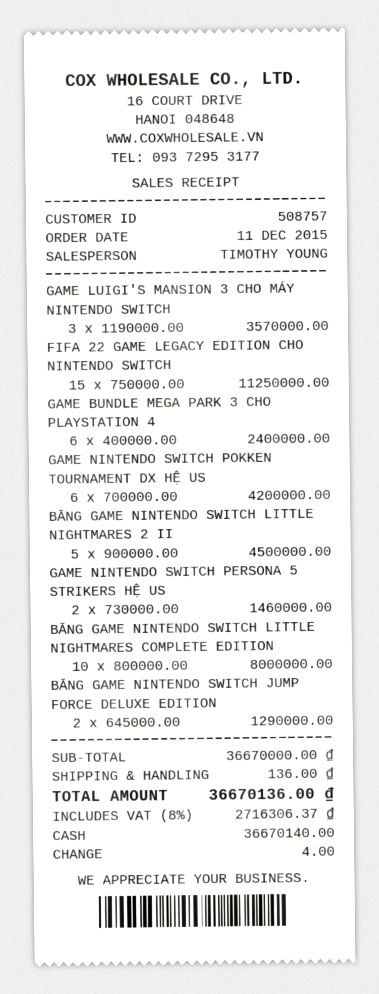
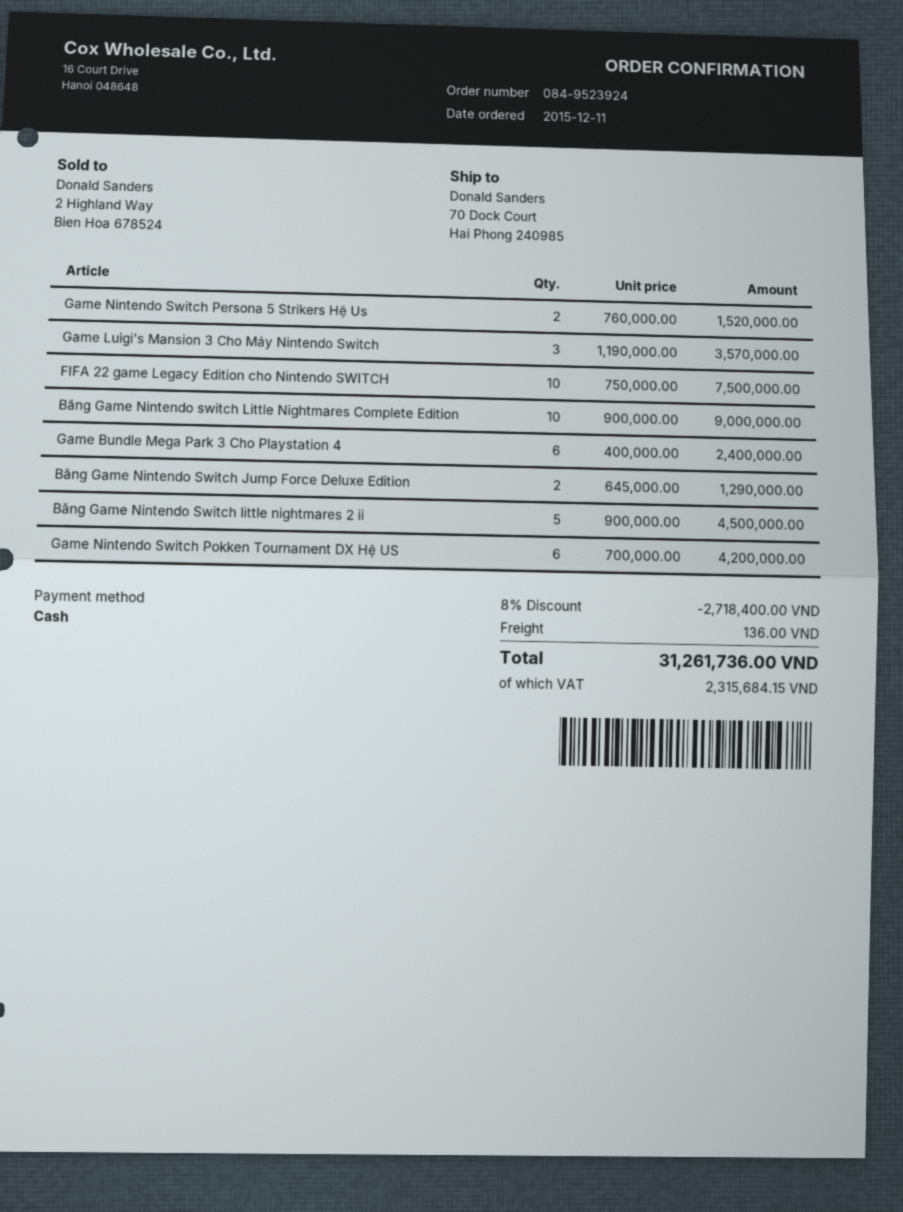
FIFA 22 GAME LEGACY EDITION CHO NINTENDO SWITCH: 15 x 750000.00 = 11250000.00 -> 10 x 750000.00 = 7500000.00
GAME NINTENDO SWITCH PERSONA 5 STRIKERS HỆ US: 2 x 730000.00 = 1460000.00 -> 2 x 760000.00 = 1520000.00
BĂNG GAME NINTENDO SWITCH LITTLE NIGHTMARES COMPLETE EDITION: 10 x 800000.00 = 8000000.00 -> 10 x 900000.00 = 9000000.00
discount: none -> 8% = 2718400.00
tax: 2716306.37 -> 2315684.15
total: 36670136.00 -> 31261736.00

